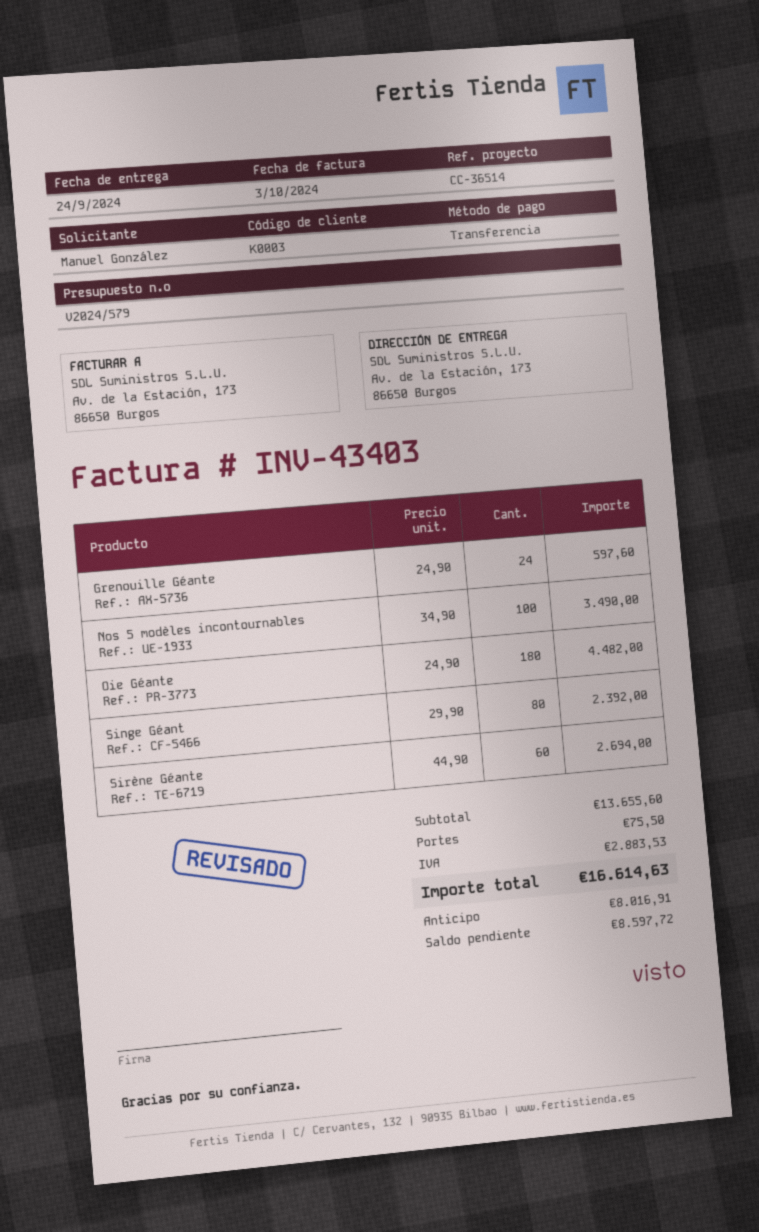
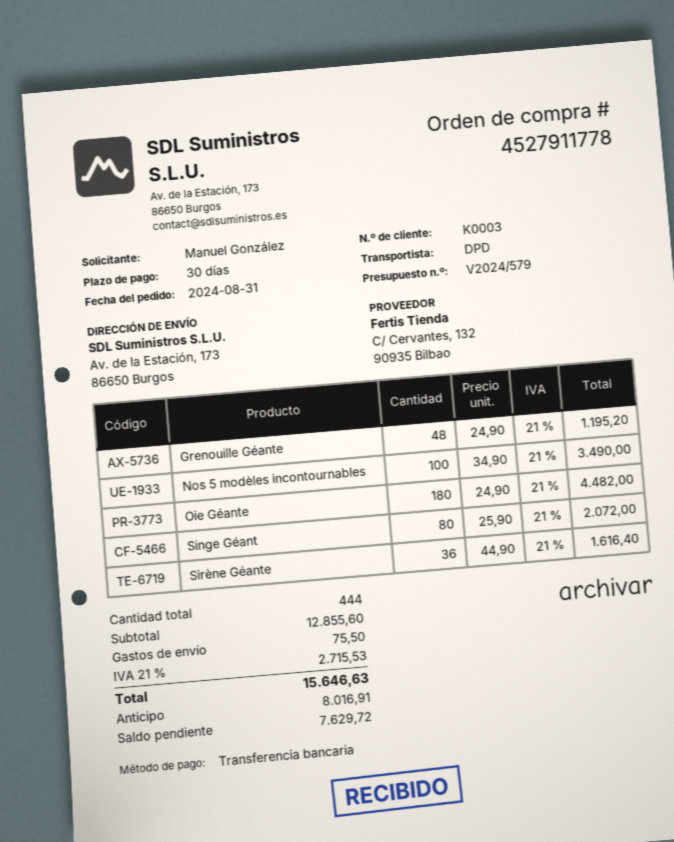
Grenouille Géante: 24 x 24.90 = 597.60 -> 48 x 24.90 = 1195.20
Singe Géant: 80 x 29.90 = 2392.00 -> 80 x 25.90 = 2072.00
Sirène Géante: 60 x 44.90 = 2694.00 -> 36 x 44.90 = 1616.40
subtotal: 13655.60 -> 12855.60
tax: 2883.53 -> 2715.53
total: 16614.63 -> 15646.63
balance: 8597.72 -> 7629.72

